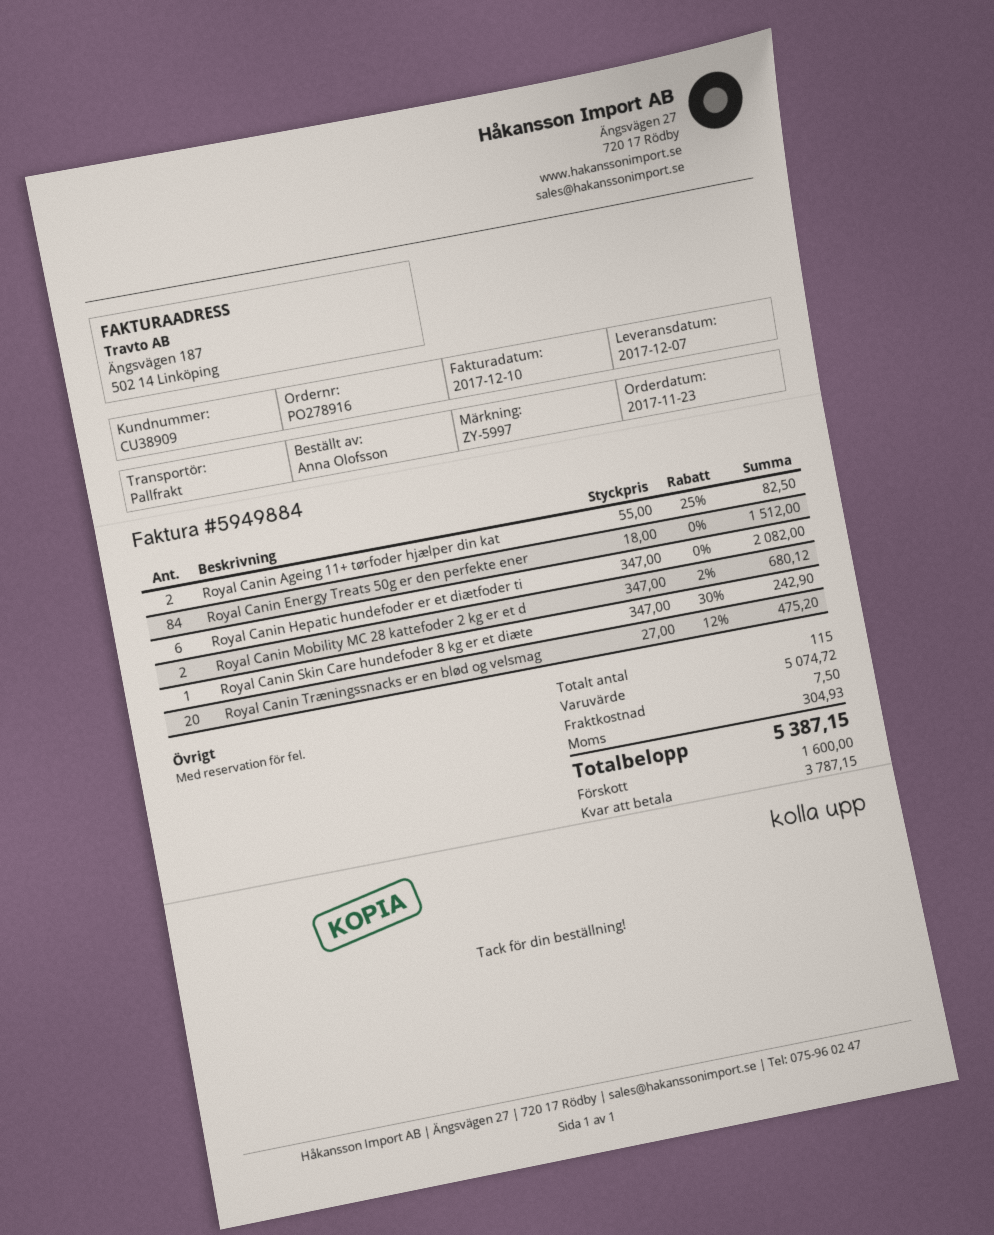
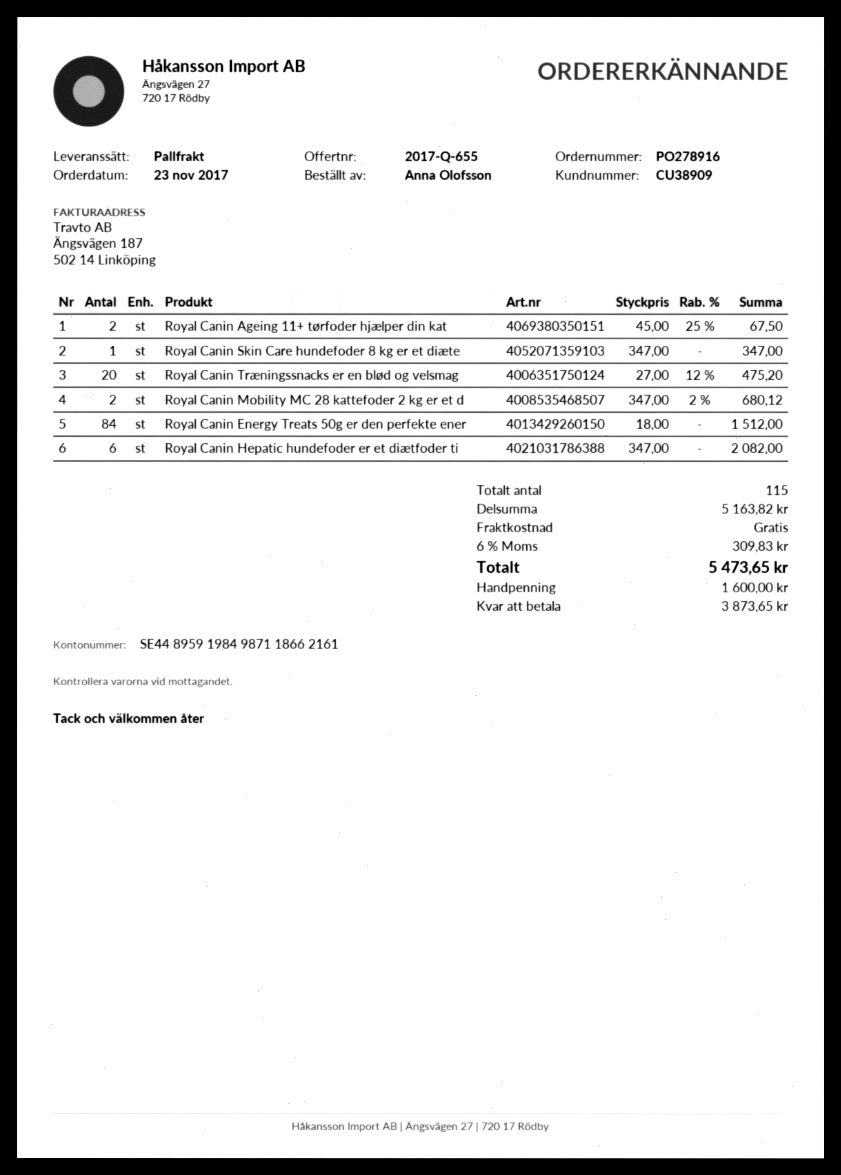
Royal Canin Ageing 11+ tørfoder hjælper din kat: 2 x 55.00 - 25% = 82.50 -> 2 x 45.00 - 25% = 67.50
Royal Canin Skin Care hundefoder 8 kg er et diæte: 1 x 347.00 - 30% = 242.90 -> 1 x 347.00 = 347.00
subtotal: 5074.72 -> 5163.82
shipping: 7.50 -> 0.00
tax: 304.93 -> 309.83
total: 5387.15 -> 5473.65
balance: 3787.15 -> 3873.65

